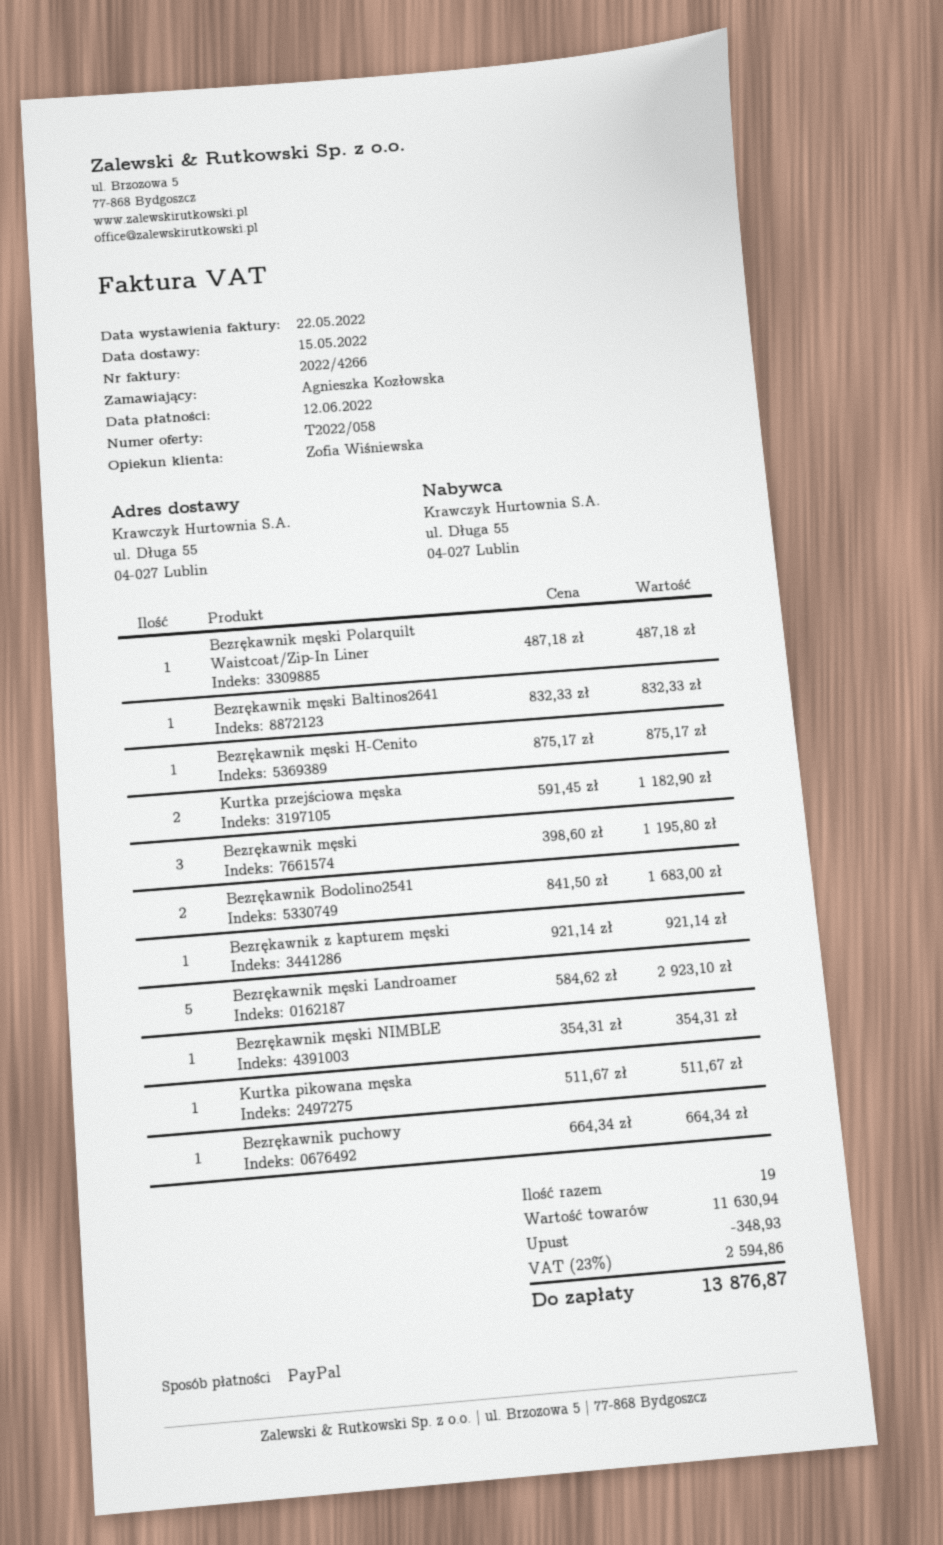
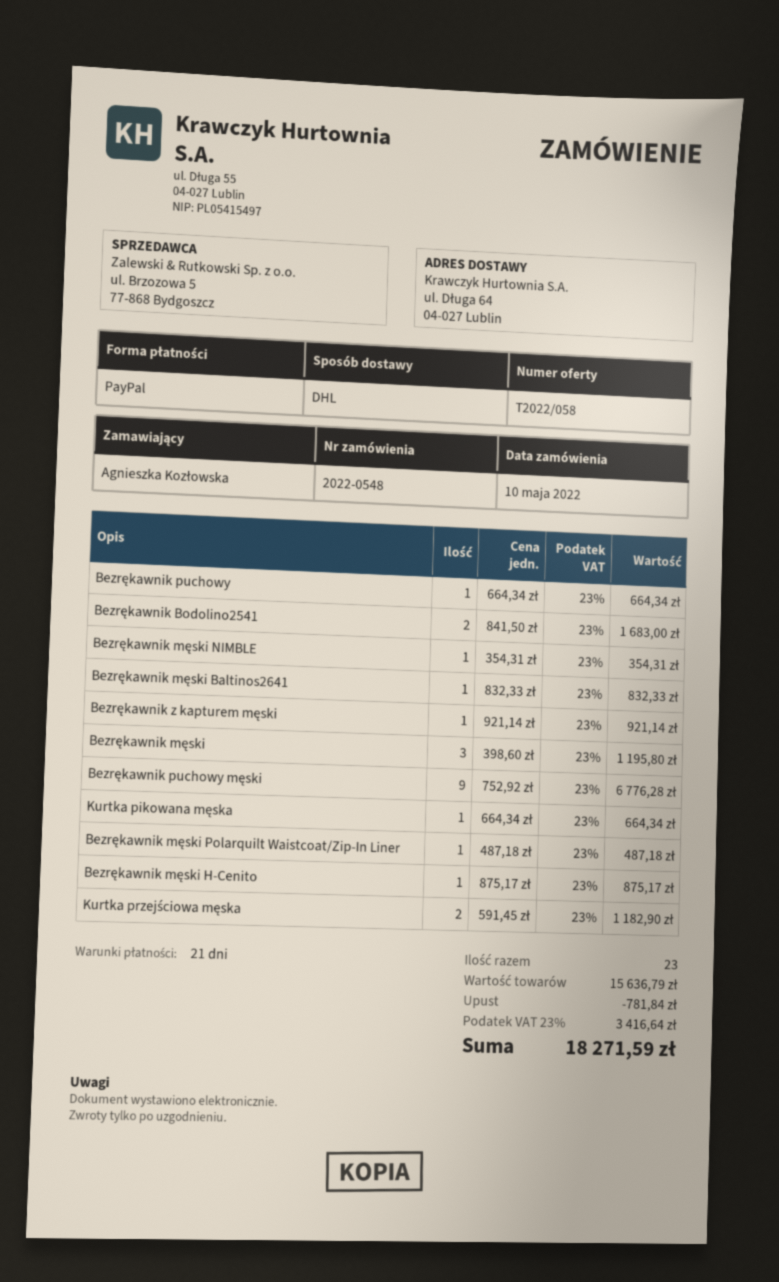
ship to: ul. Długa 55, 04-027 Lublin -> ul. Długa 64, 04-027 Lublin
Bezrękawnik męski Landroamer: 5 x 584.62 = 2923.10 -> none
Kurtka pikowana męska: 1 x 511.67 = 511.67 -> 1 x 664.34 = 664.34
Bezrękawnik puchowy męski: none -> 9 x 752.92 = 6776.28
total quantity: 19 -> 23
subtotal: 11630.94 -> 15636.79
discount: 348.93 -> 781.84
tax: 23% = 2594.86 -> 23% = 3416.64
total: 13876.87 -> 18271.59

